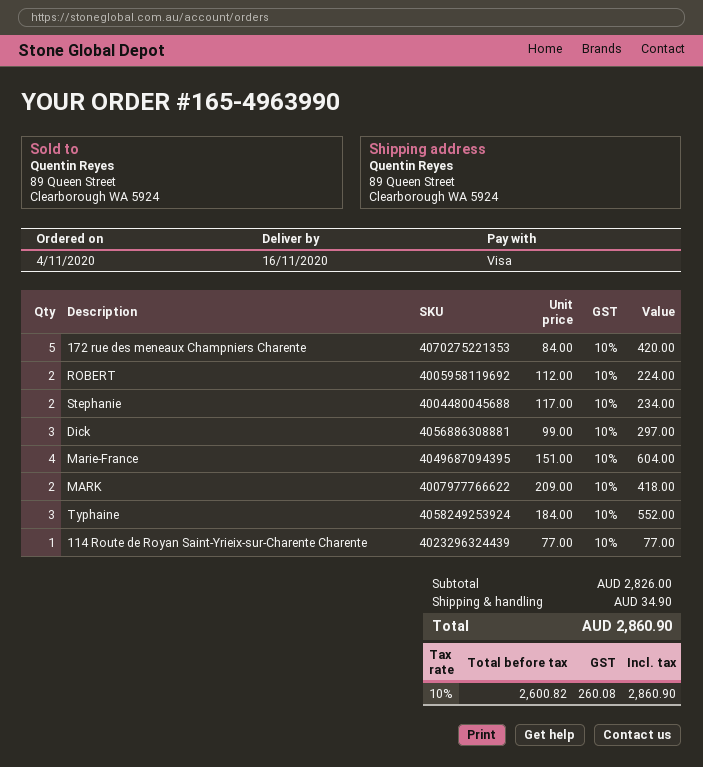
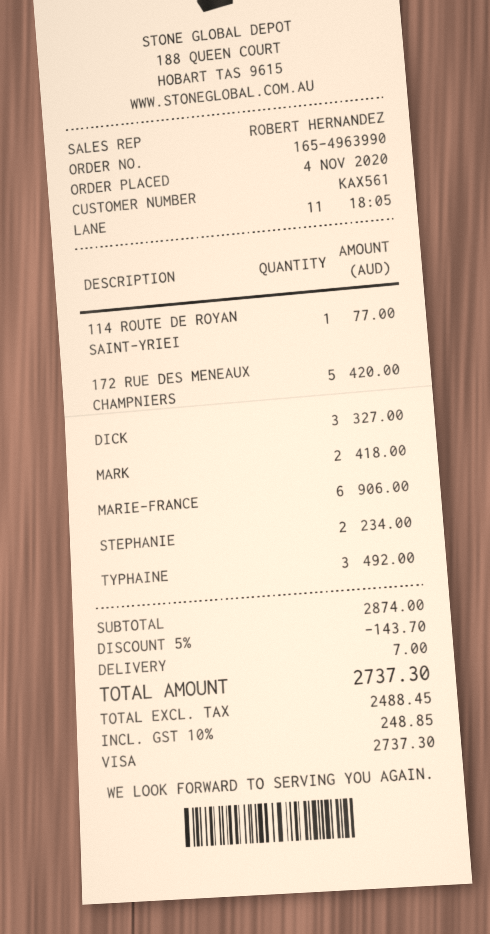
ROBERT: 2 for 224.00 -> none
Dick: 3 for 297.00 -> 3 for 327.00
Marie-France: 4 for 604.00 -> 6 for 906.00
Typhaine: 3 for 552.00 -> 3 for 492.00
subtotal: 2826.00 -> 2874.00
discount: none -> 5% = 143.70
shipping: 34.90 -> 7.00
net: 2600.82 -> 2488.45
tax: 10% = 260.08 -> 10% = 248.85
total: 2860.90 -> 2737.30

